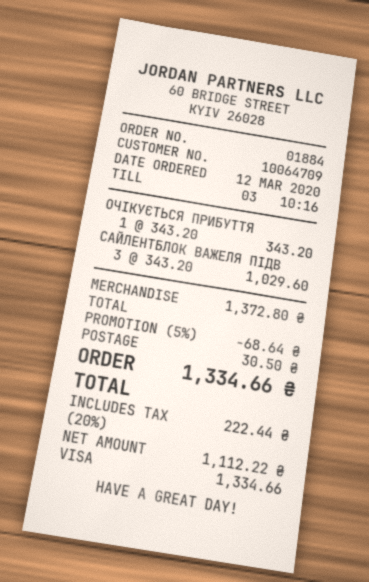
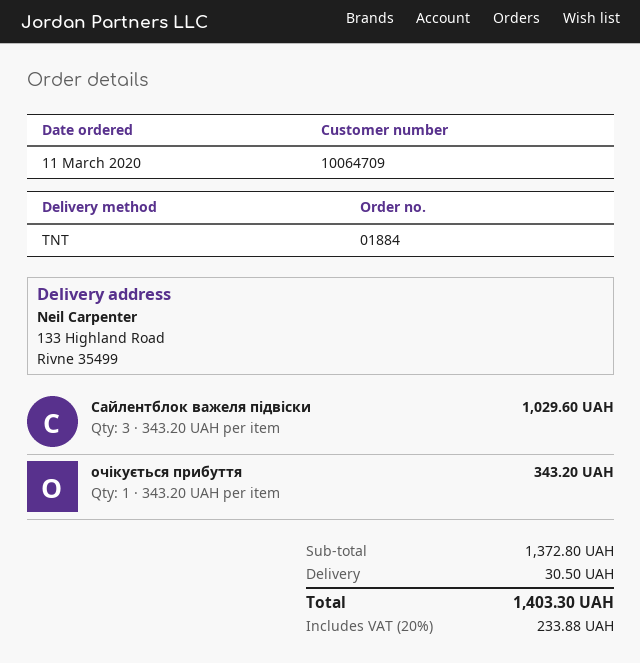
order date: 2020-03-12 -> 2020-03-11
discount: 5% = 68.64 -> none
tax: 20% = 222.44 -> 20% = 233.88
total: 1334.66 -> 1403.30

